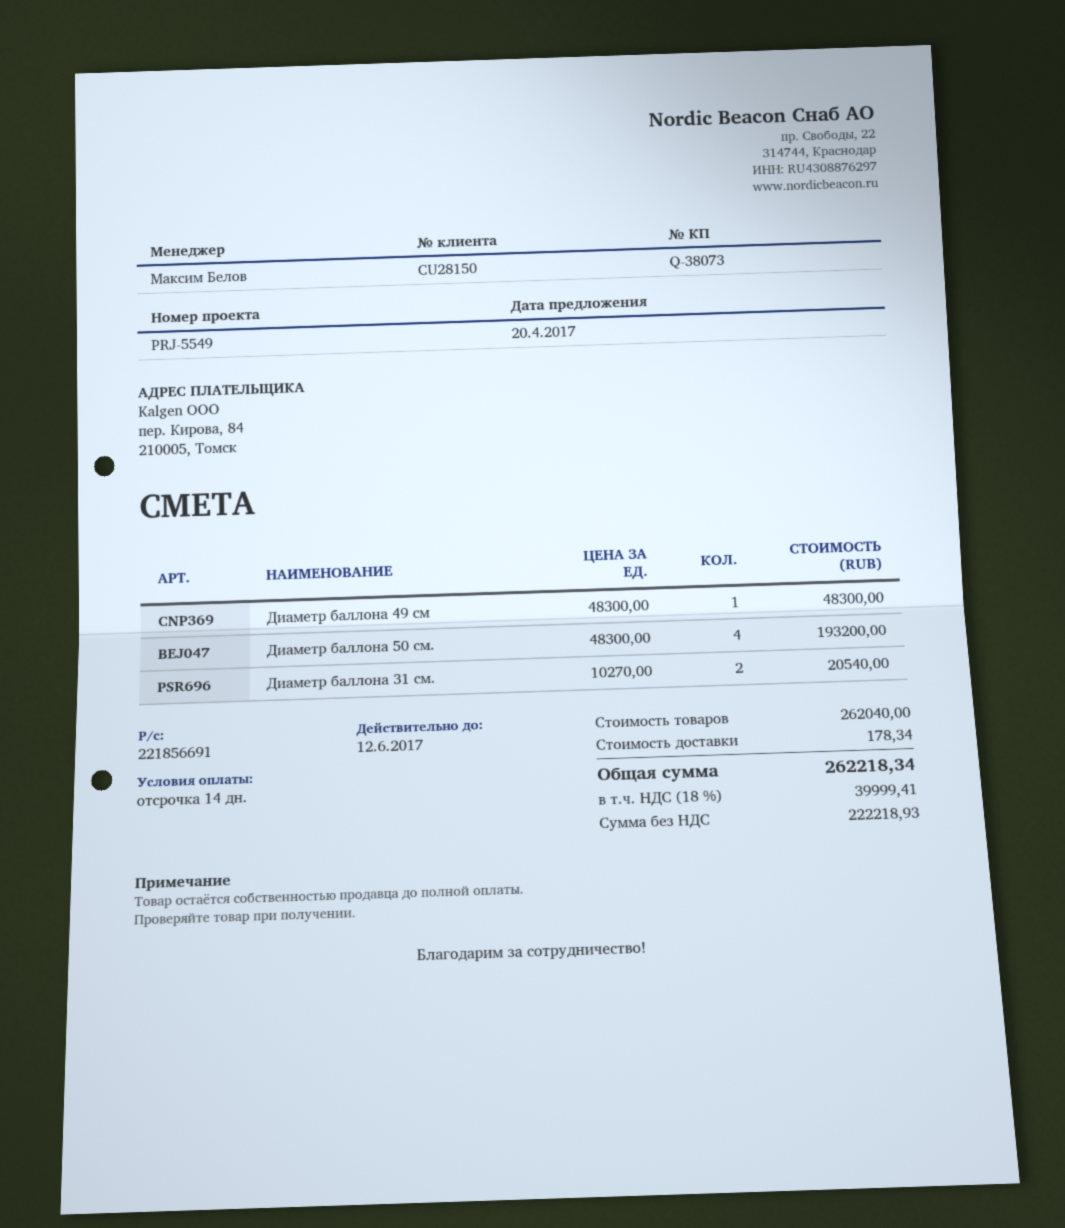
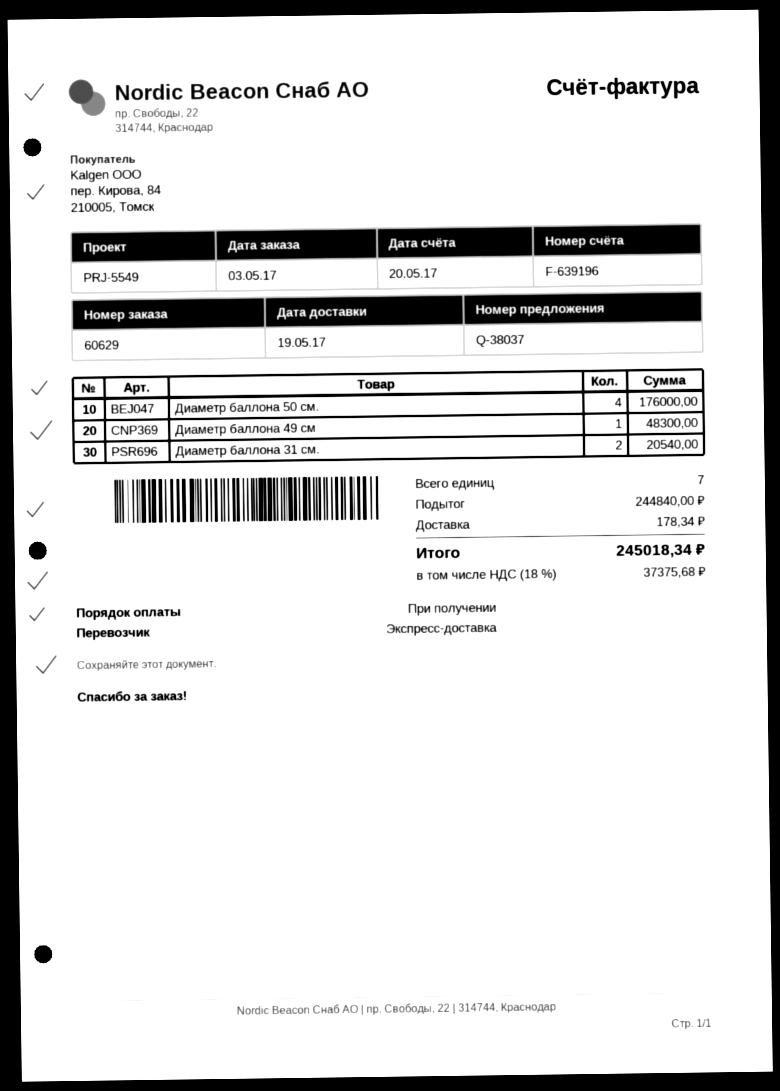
quote number: Q-38073 -> Q-38037
payment terms: 14 days -> on receipt
Диаметр баллона 50 см.: 4 for 193200.00 -> 4 for 176000.00
subtotal: 262040.00 -> 244840.00
tax: 18% = 39999.41 -> 18% = 37375.68
total: 262218.34 -> 245018.34

